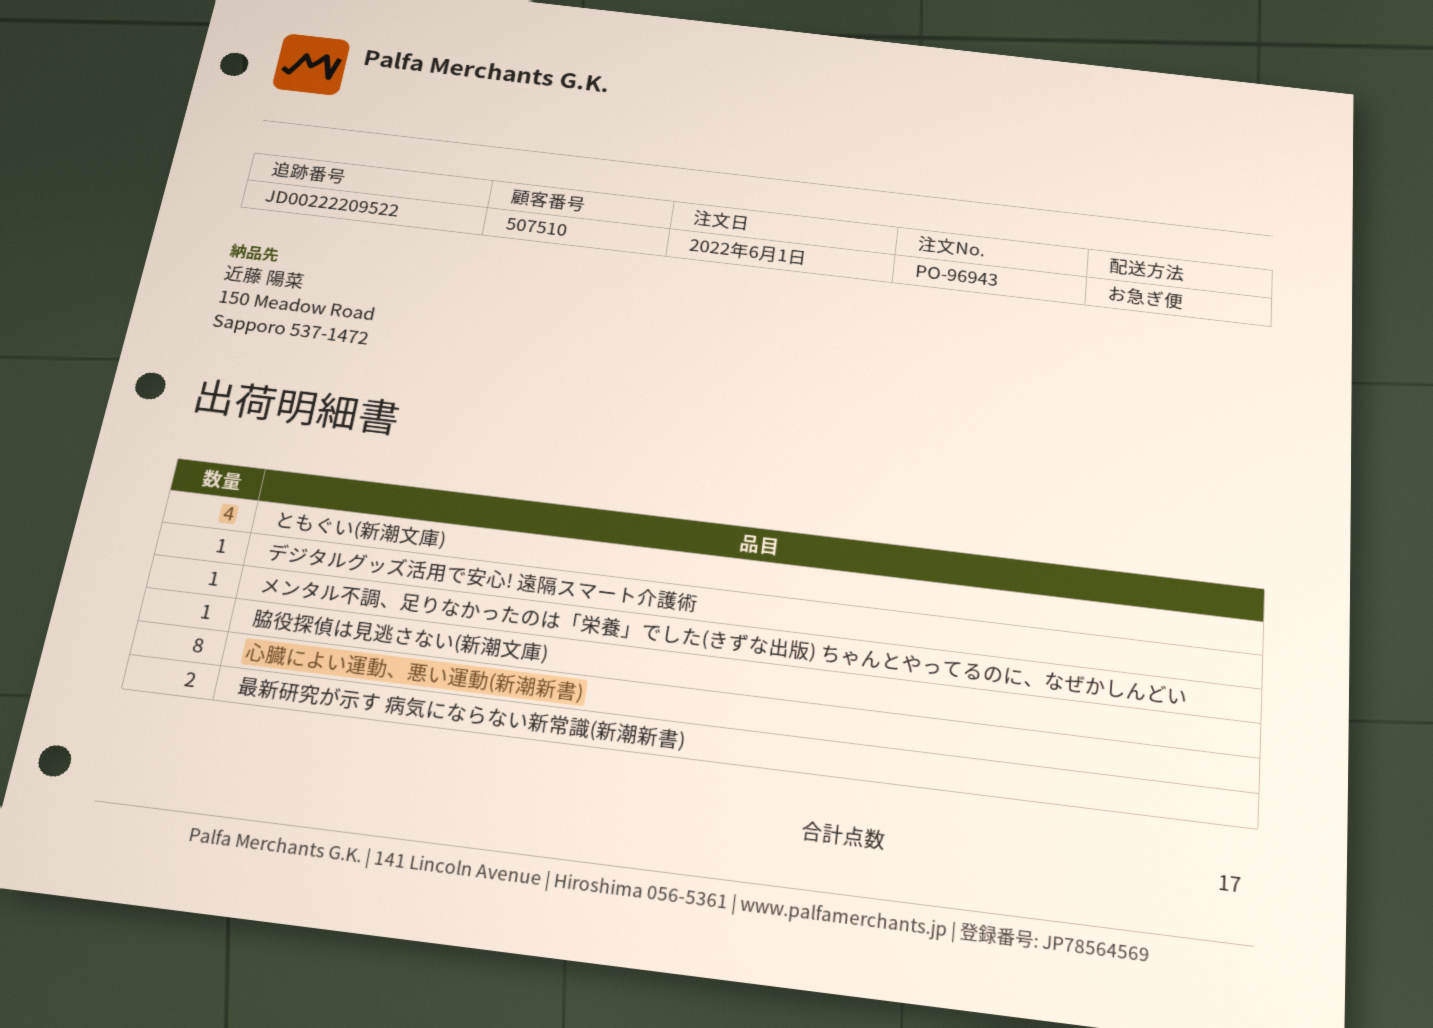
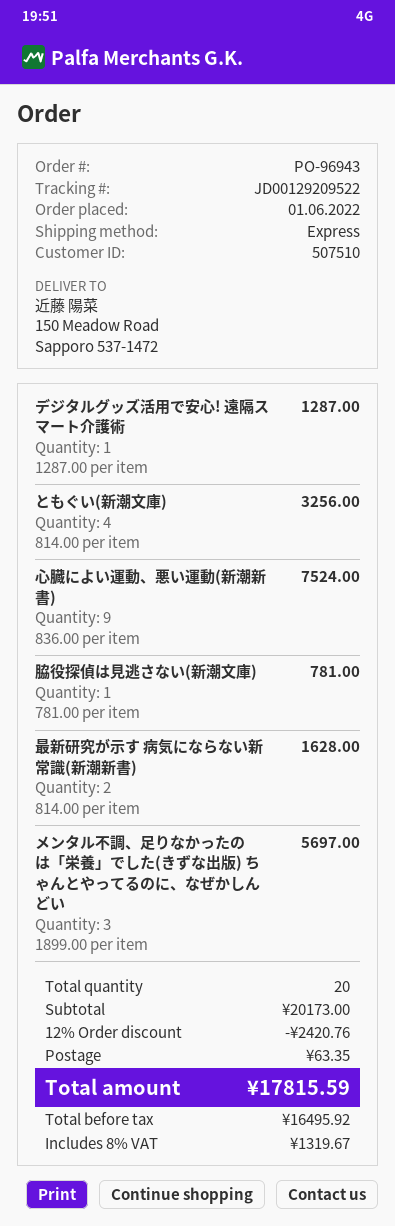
tracking number: JD00222209522 -> JD00129209522
メンタル不調、足りなかったのは「栄養」でした(きずな出版) ちゃんとやってるのに、なぜかしんどい: 1 -> 3
心臓によい運動、悪い運動(新潮新書): 8 -> 9
total quantity: 17 -> 20

